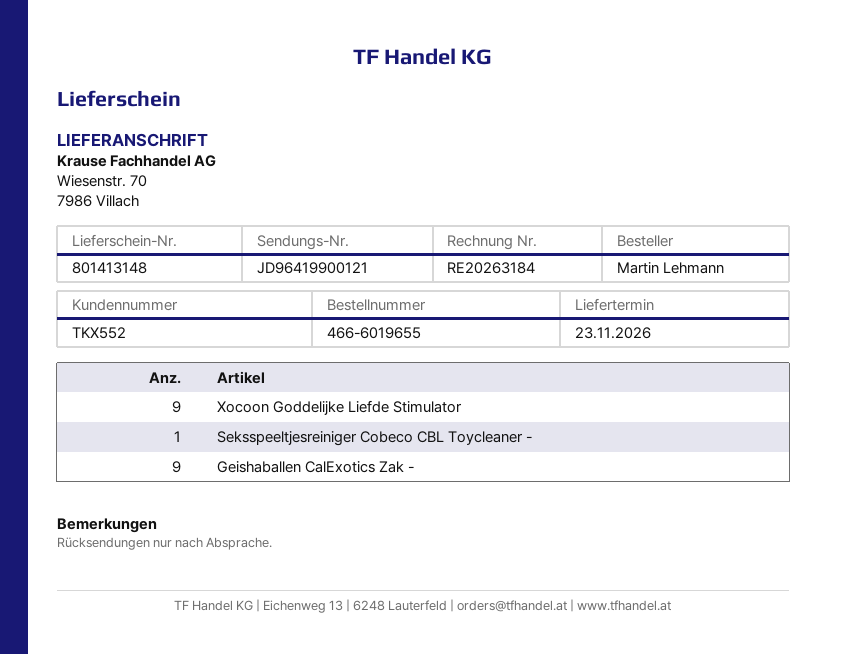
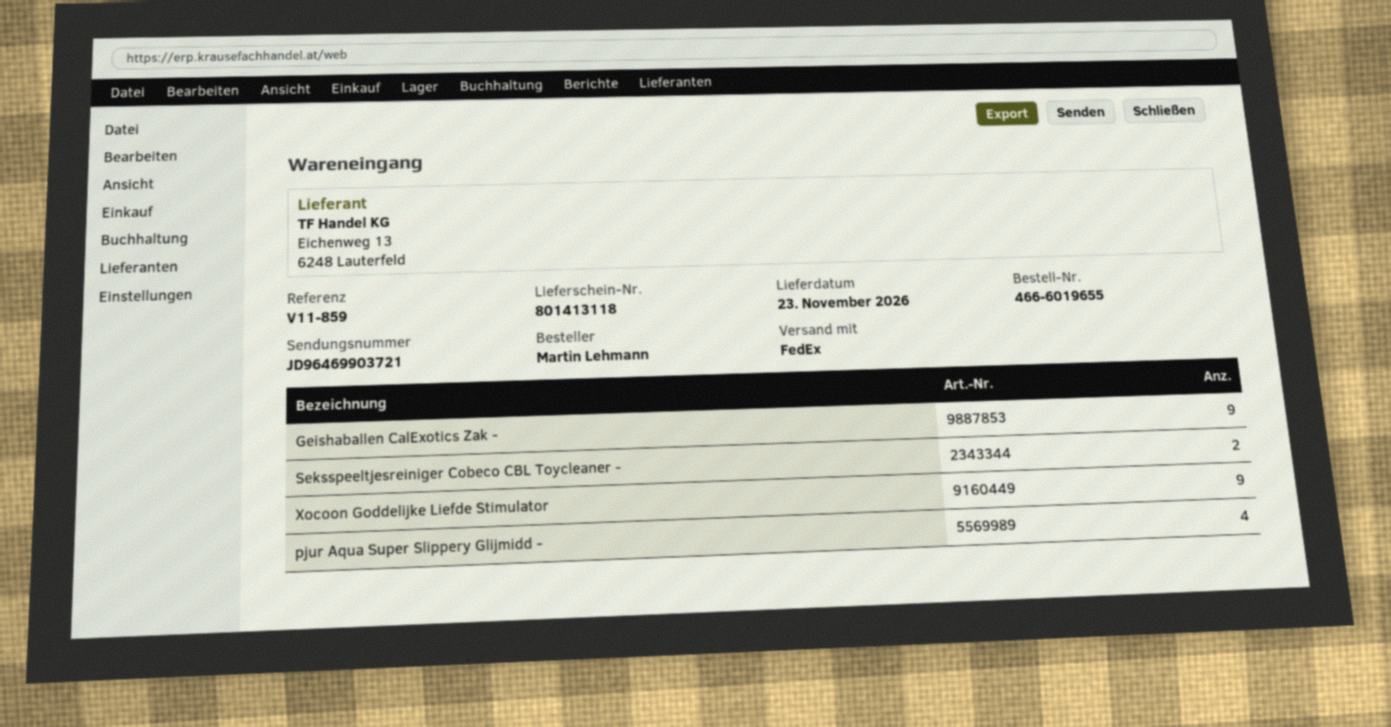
delivery note number: 801413148 -> 801413118
tracking number: JD96419900121 -> JD96469903721
Seksspeeltjesreiniger Cobeco CBL Toycleaner -: 1 -> 2
pjur Aqua Super Slippery Glijmidd -: none -> 4

